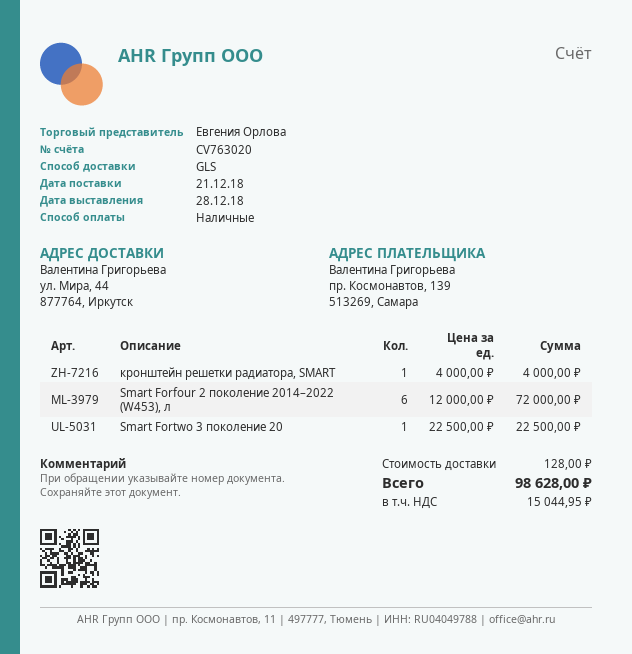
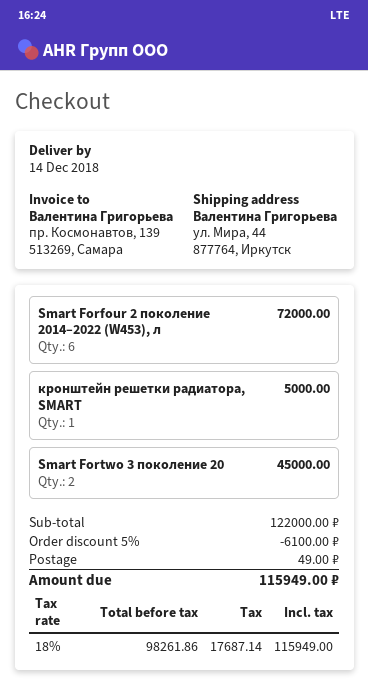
delivery date: 2018-12-21 -> 2018-12-14
кронштейн решетки радиатора, SMART: 1 for 4000.00 -> 1 for 5000.00
Smart Fortwo 3 поколение 20: 1 for 22500.00 -> 2 for 45000.00
discount: none -> 5% = 6100.00
shipping: 128.00 -> 49.00
tax: 15044.95 -> 17687.14
total: 98628.00 -> 115949.00

